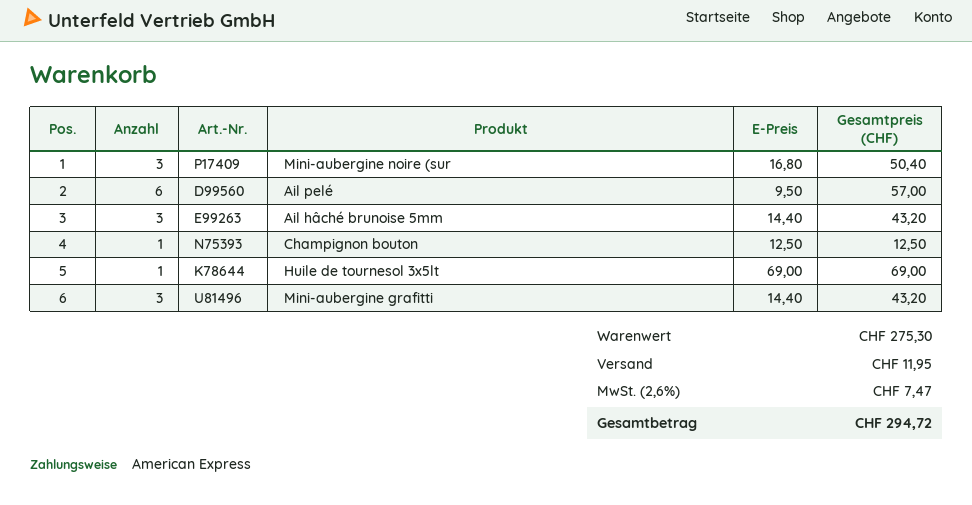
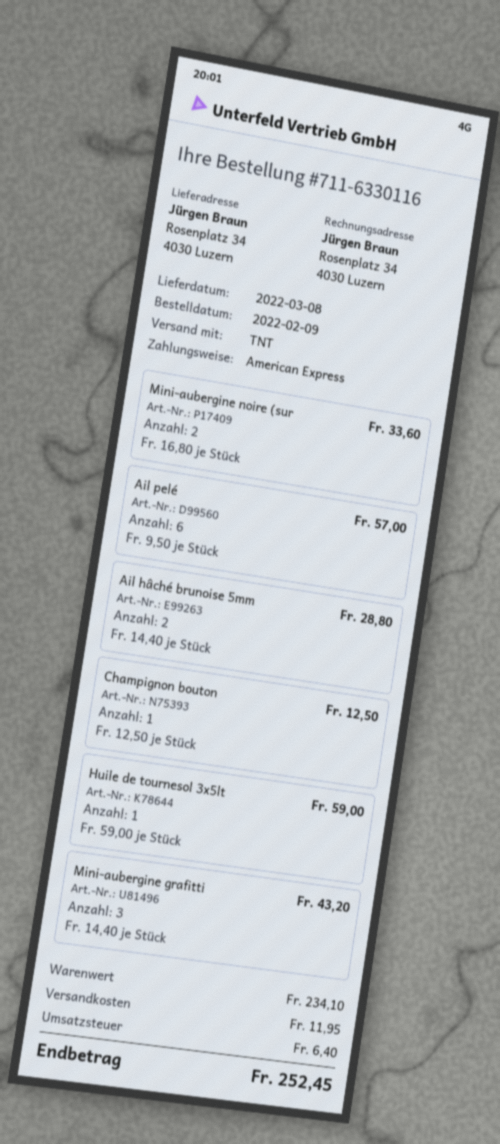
Mini-aubergine noire (sur: 3 x 16.80 = 50.40 -> 2 x 16.80 = 33.60
Ail hâché brunoise 5mm: 3 x 14.40 = 43.20 -> 2 x 14.40 = 28.80
Huile de tournesol 3x5lt: 1 x 69.00 = 69.00 -> 1 x 59.00 = 59.00
subtotal: 275.30 -> 234.10
tax: 7.47 -> 6.40
total: 294.72 -> 252.45

